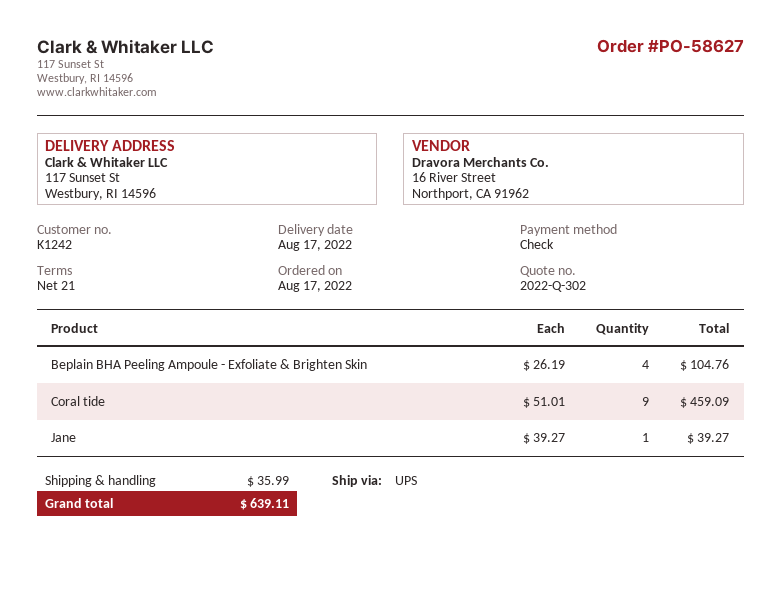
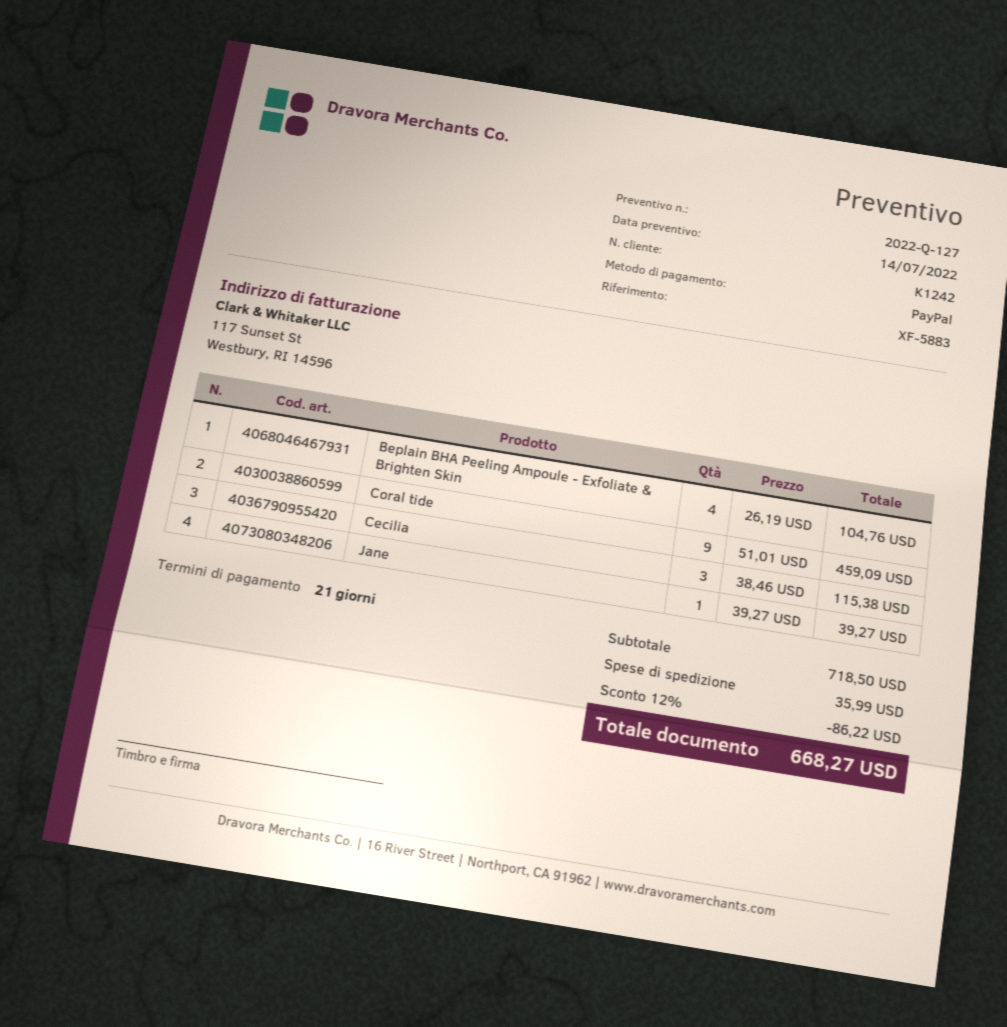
quote number: 2022-Q-302 -> 2022-Q-127
payment method: cheque -> PayPal
Cecilia: none -> 3 x 38.46 = 115.38
discount: none -> 12% = 86.22
total: 639.11 -> 668.27

